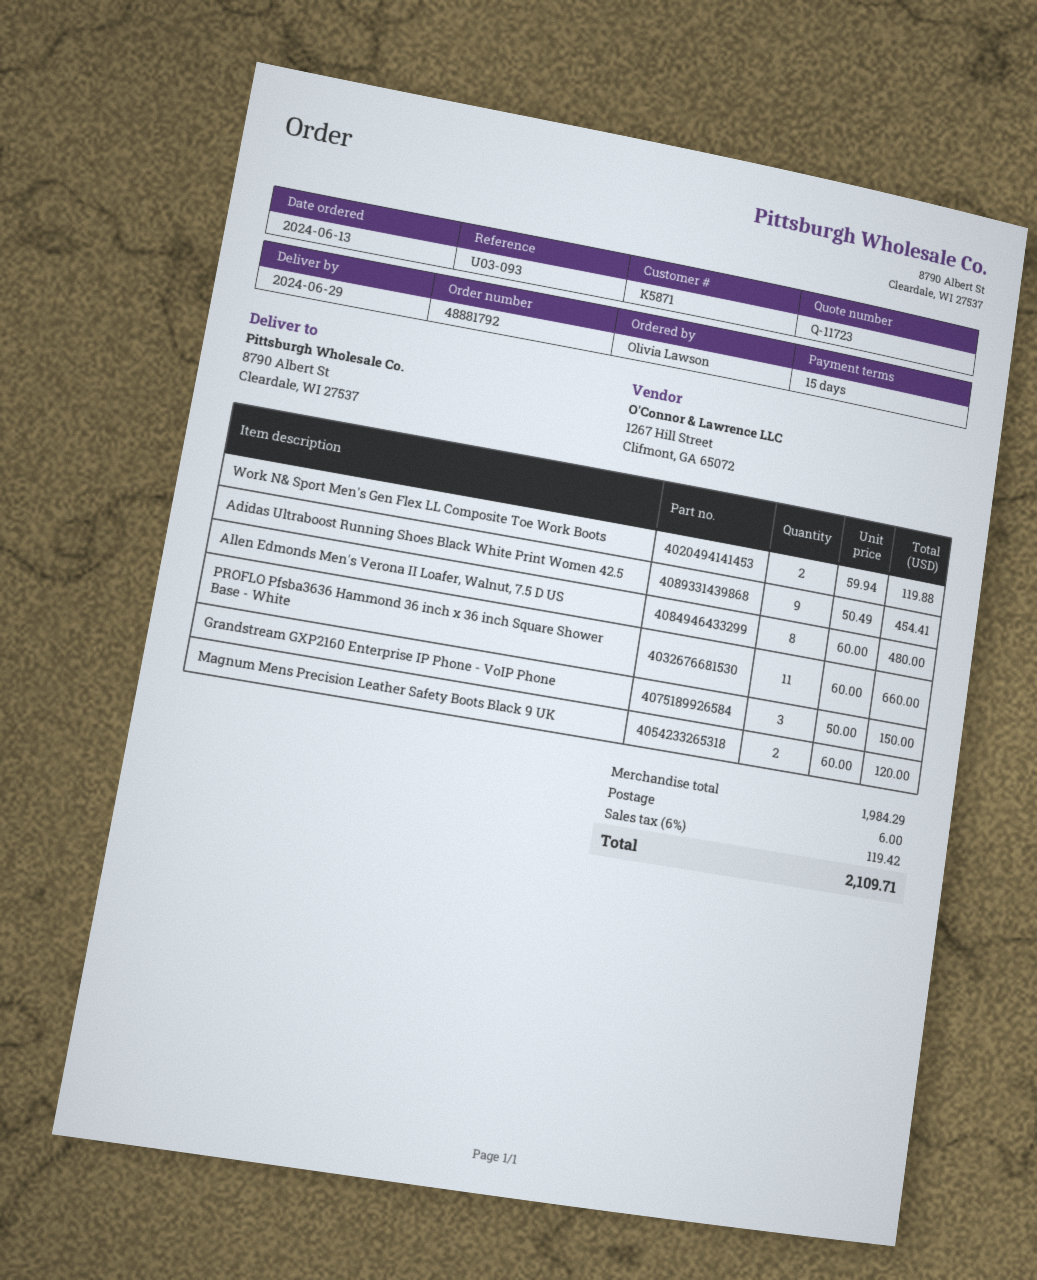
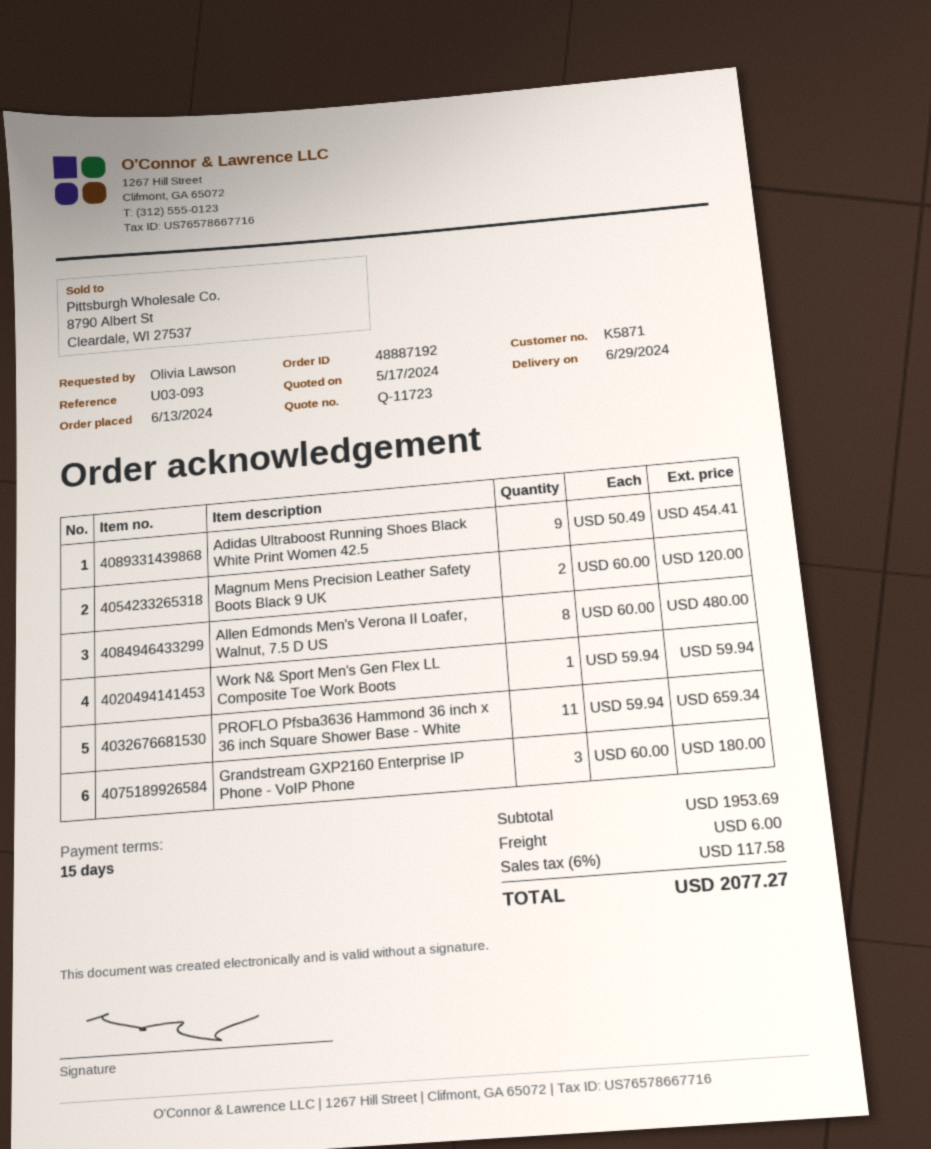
order number: 48881792 -> 48887192
Work N& Sport Men's Gen Flex LL Composite Toe Work Boots: 2 x 59.94 = 119.88 -> 1 x 59.94 = 59.94
PROFLO Pfsba3636 Hammond 36 inch x 36 inch Square Shower Base - White: 11 x 60.00 = 660.00 -> 11 x 59.94 = 659.34
Grandstream GXP2160 Enterprise IP Phone - VoIP Phone: 3 x 50.00 = 150.00 -> 3 x 60.00 = 180.00
subtotal: 1984.29 -> 1953.69
tax: 6% = 119.42 -> 6% = 117.58
total: 2109.71 -> 2077.27

